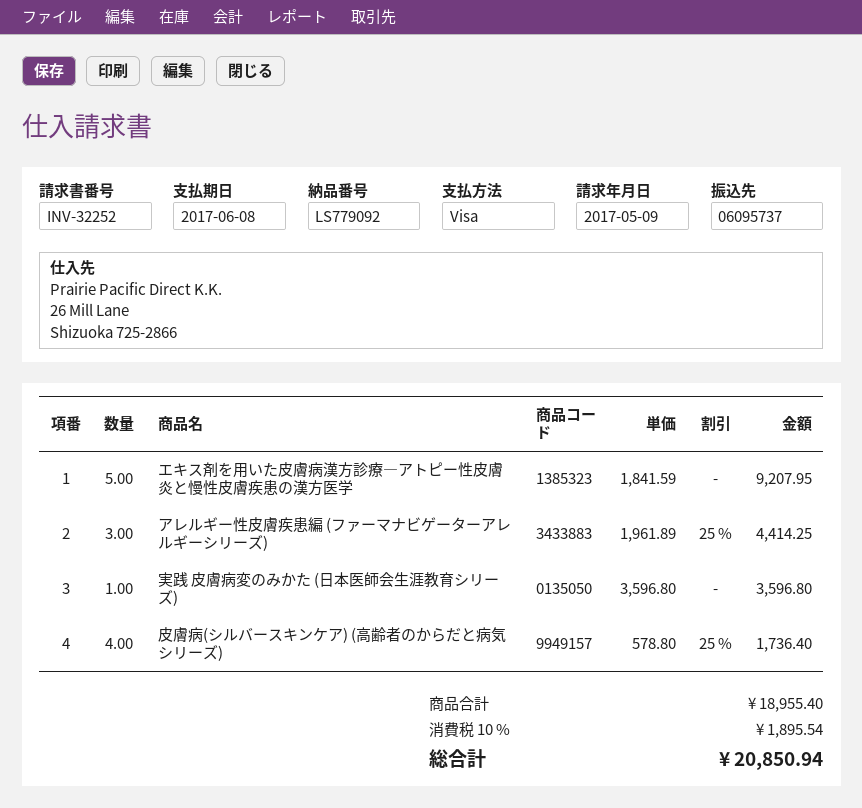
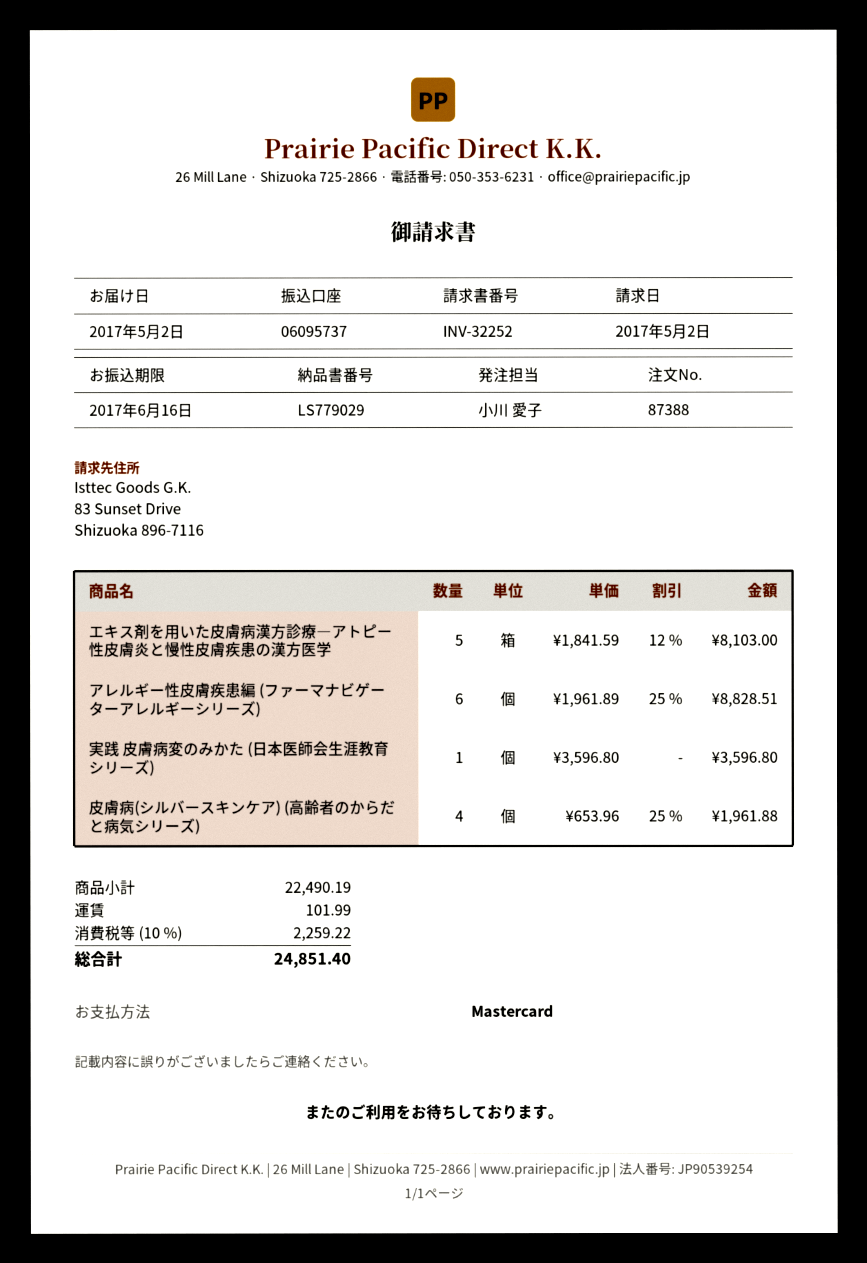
delivery note number: LS779092 -> LS779029
invoice date: 2017-05-09 -> 2017-05-02
due date: 2017-06-08 -> 2017-06-16
payment method: Visa -> Mastercard
エキス剤を用いた皮膚病漢方診療―アトピー性皮膚炎と慢性皮膚疾患の漢方医学: 5 x 1841.59 = 9207.95 -> 5 x 1841.59 - 12% = 8103.00
アレルギー性皮膚疾患編 (ファーマナビゲーターアレルギーシリーズ): 3 x 1961.89 - 25% = 4414.25 -> 6 x 1961.89 - 25% = 8828.51
皮膚病(シルバースキンケア) (高齢者のからだと病気シリーズ): 4 x 578.80 - 25% = 1736.40 -> 4 x 653.96 - 25% = 1961.88
subtotal: 18955.40 -> 22490.19
shipping: none -> 101.99
tax: 10% = 1895.54 -> 10% = 2259.22
total: 20850.94 -> 24851.40

